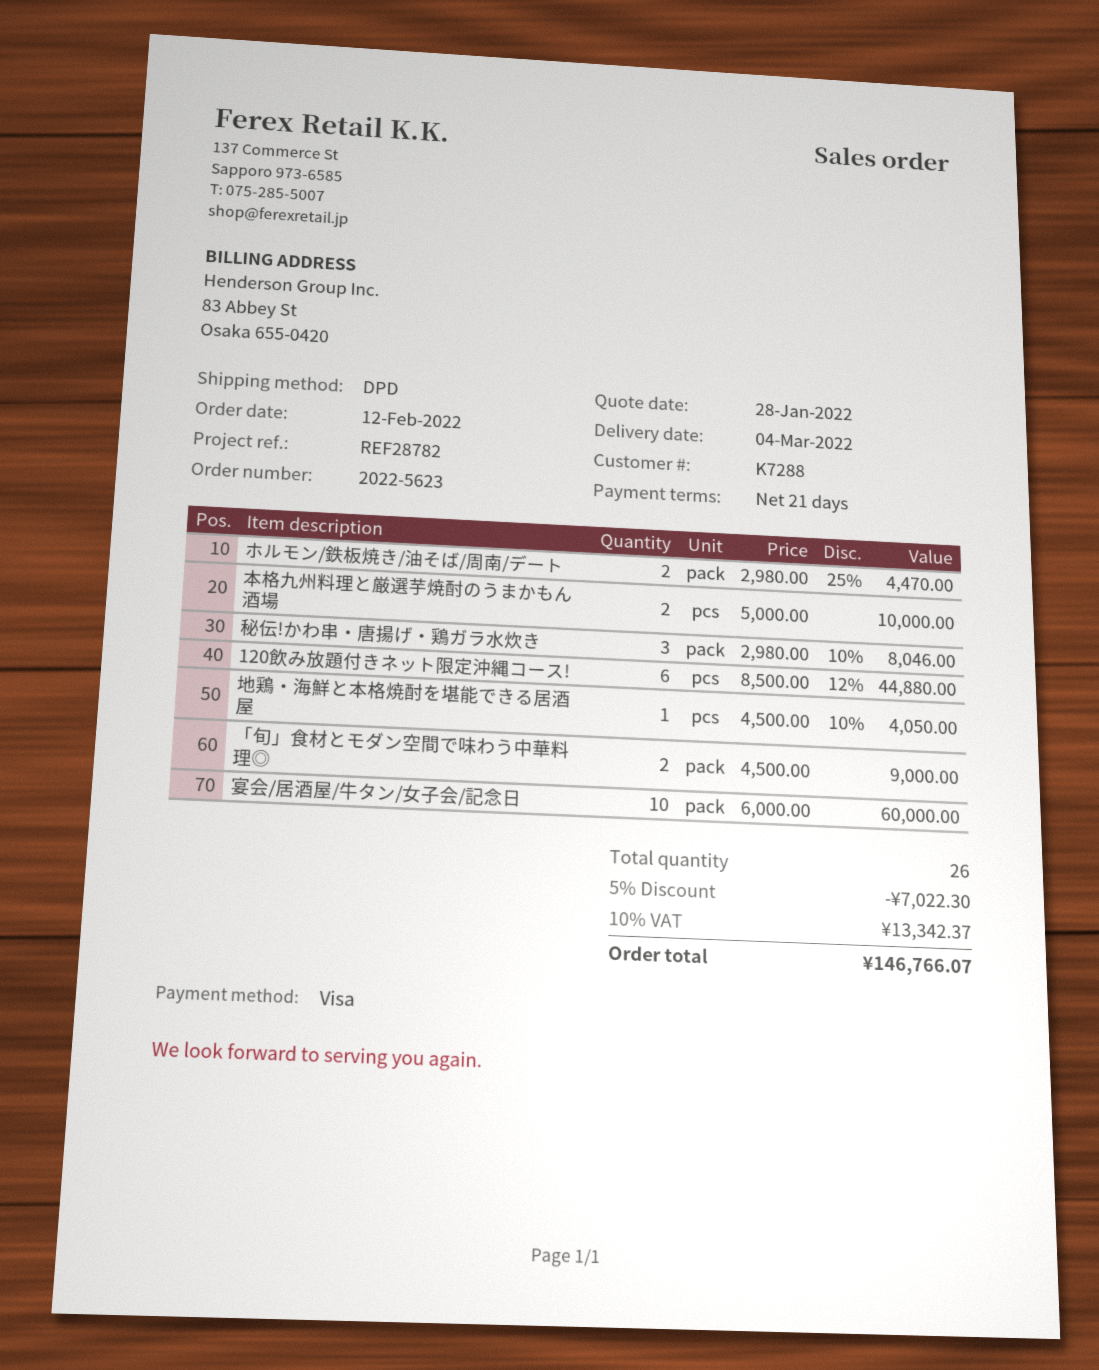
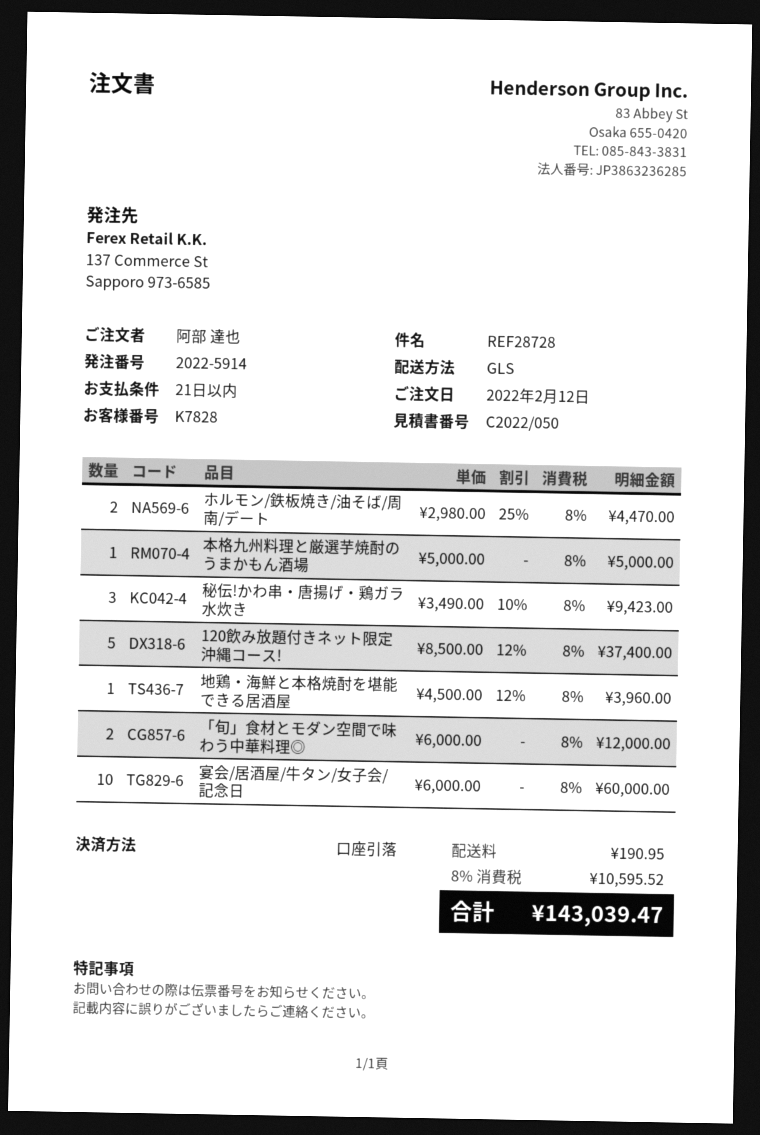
order number: 2022-5623 -> 2022-5914
customer number: K7288 -> K7828
reference: REF28782 -> REF28728
payment method: Visa -> direct debit
shipping method: DPD -> GLS
本格九州料理と厳選芋焼酎のうまかもん酒場: 2 x 5000.00 = 10000.00 -> 1 x 5000.00 = 5000.00
秘伝!かわ串・唐揚げ・鶏ガラ水炊き: 3 x 2980.00 - 10% = 8046.00 -> 3 x 3490.00 - 10% = 9423.00
120飲み放題付きネット限定沖縄コース!: 6 x 8500.00 - 12% = 44880.00 -> 5 x 8500.00 - 12% = 37400.00
地鶏・海鮮と本格焼酎を堪能できる居酒屋: 1 x 4500.00 - 10% = 4050.00 -> 1 x 4500.00 - 12% = 3960.00
「旬」食材とモダン空間で味わう中華料理◎: 2 x 4500.00 = 9000.00 -> 2 x 6000.00 = 12000.00
discount: 5% = 7022.30 -> none
shipping: none -> 190.95
tax: 10% = 13342.37 -> 8% = 10595.52
total: 146766.07 -> 143039.47

